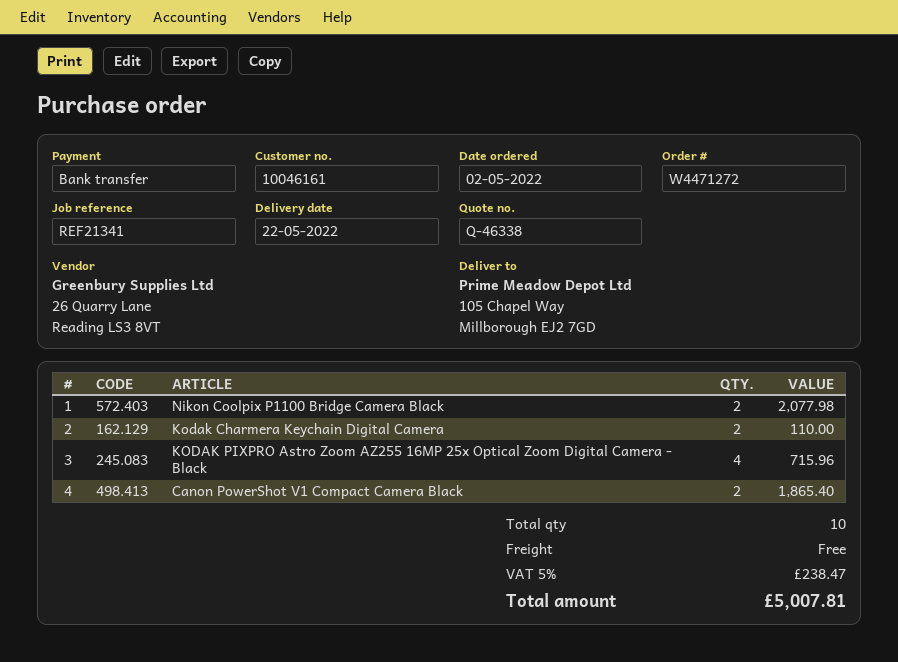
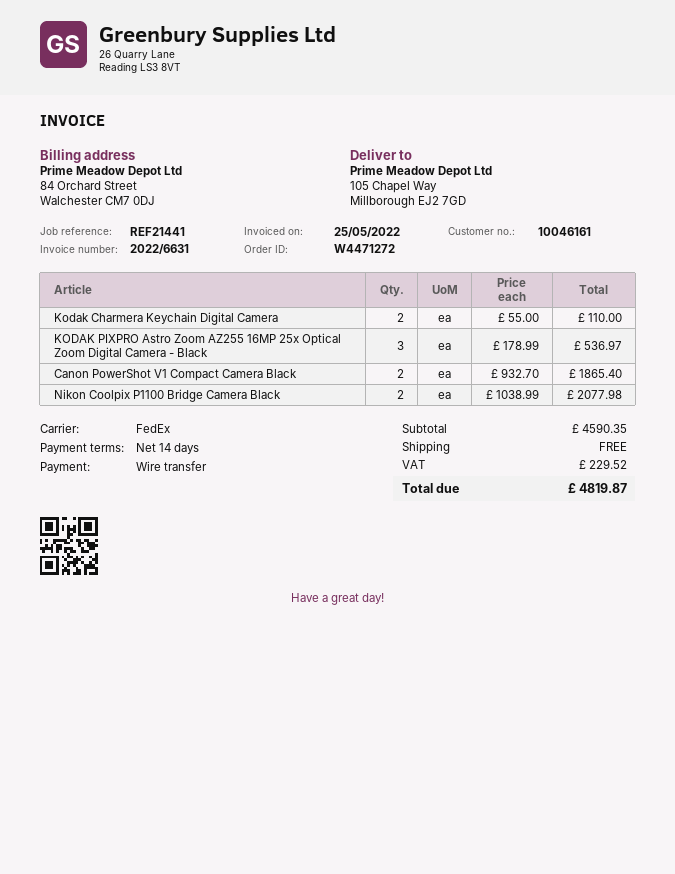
reference: REF21341 -> REF21441
KODAK PIXPRO Astro Zoom AZ255 16MP 25x Optical Zoom Digital Camera - Black: 4 for 715.96 -> 3 for 536.97
tax: 238.47 -> 229.52
total: 5007.81 -> 4819.87

